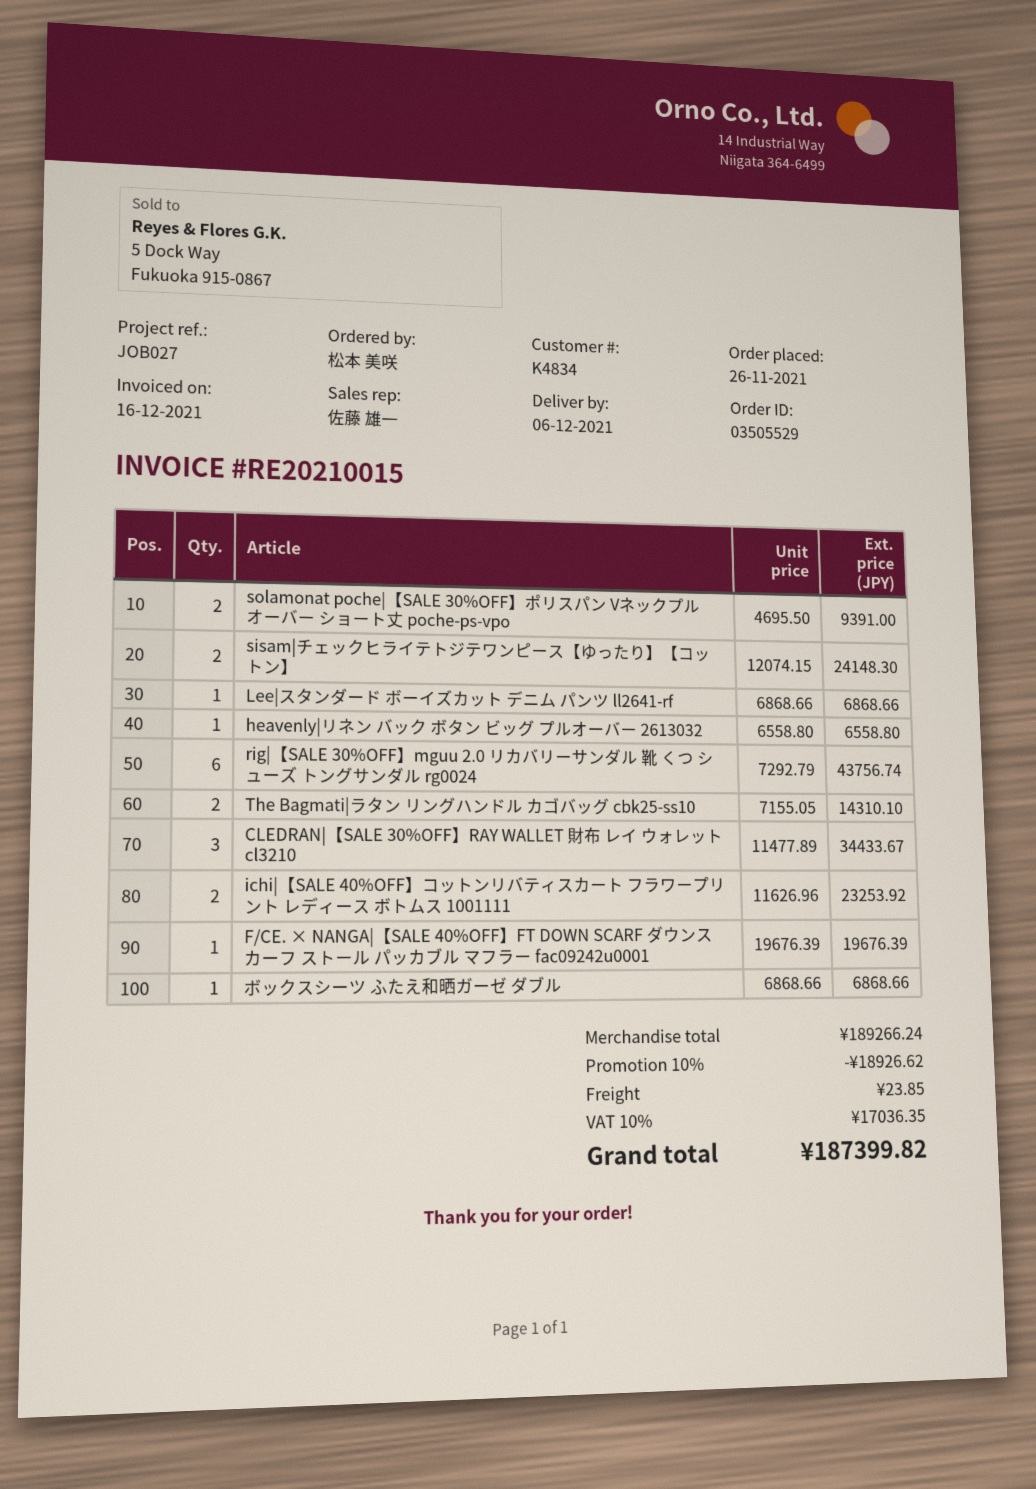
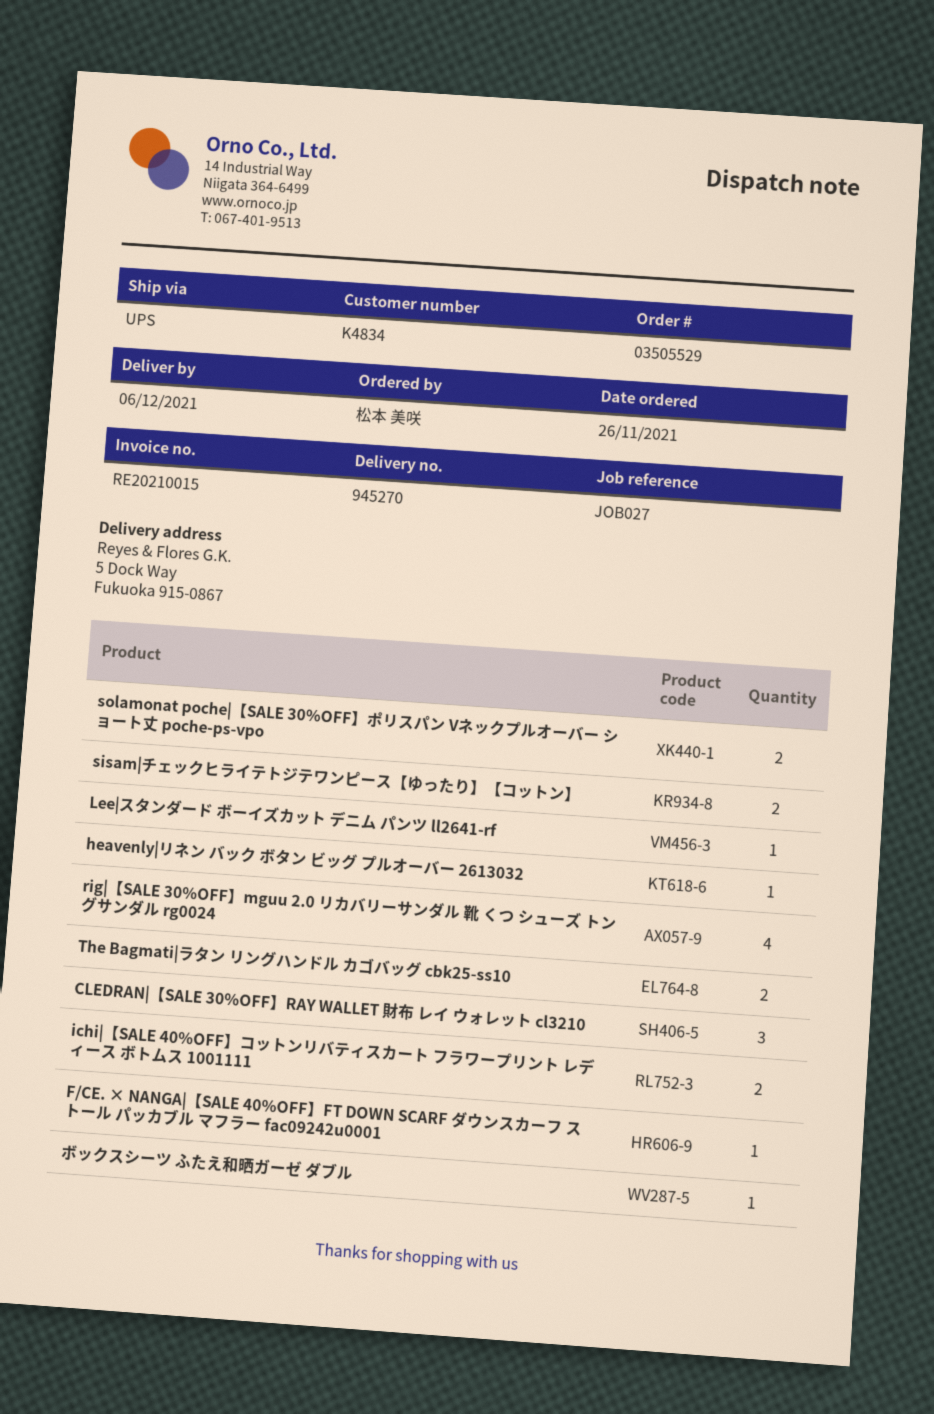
rig|【SALE 30%OFF】mguu 2.0 リカバリーサンダル 靴 くつ シューズ トングサンダル rg0024: 6 -> 4

